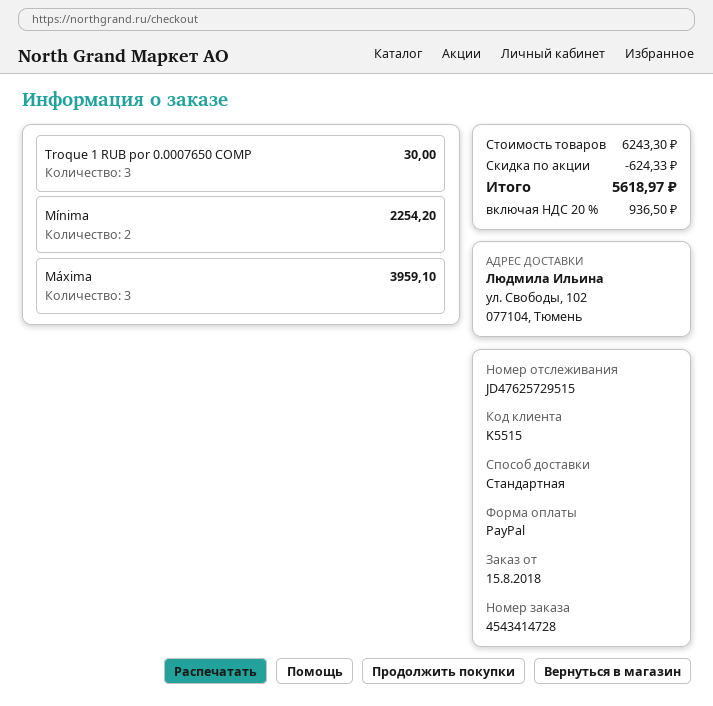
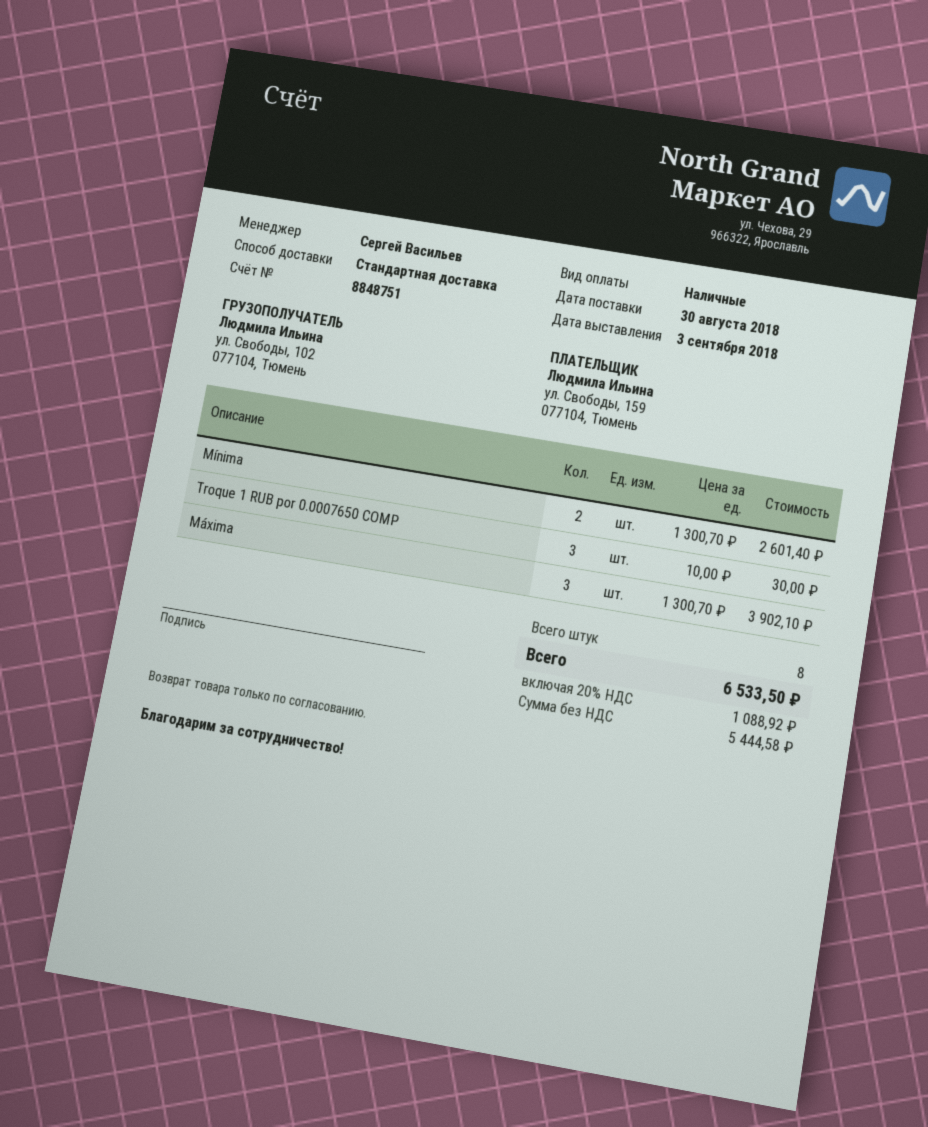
payment method: PayPal -> cash
Mínima: 2 for 2254.20 -> 2 for 2601.40
Máxima: 3 for 3959.10 -> 3 for 3902.10
discount: 624.33 -> none
tax: 20% = 936.50 -> 20% = 1088.92
total: 5618.97 -> 6533.50

